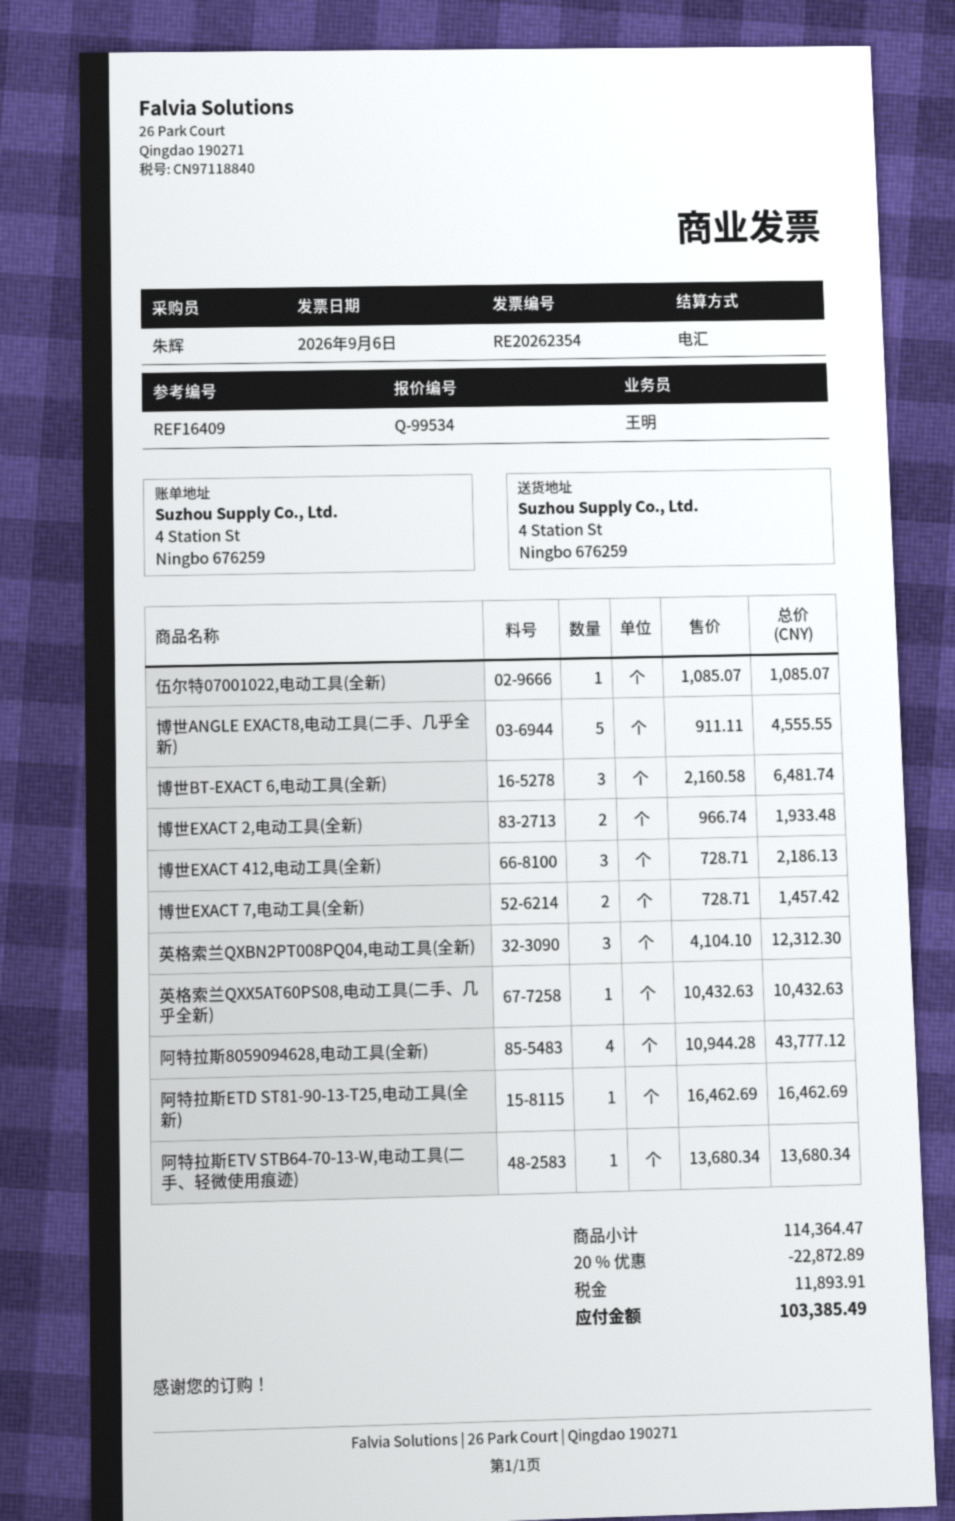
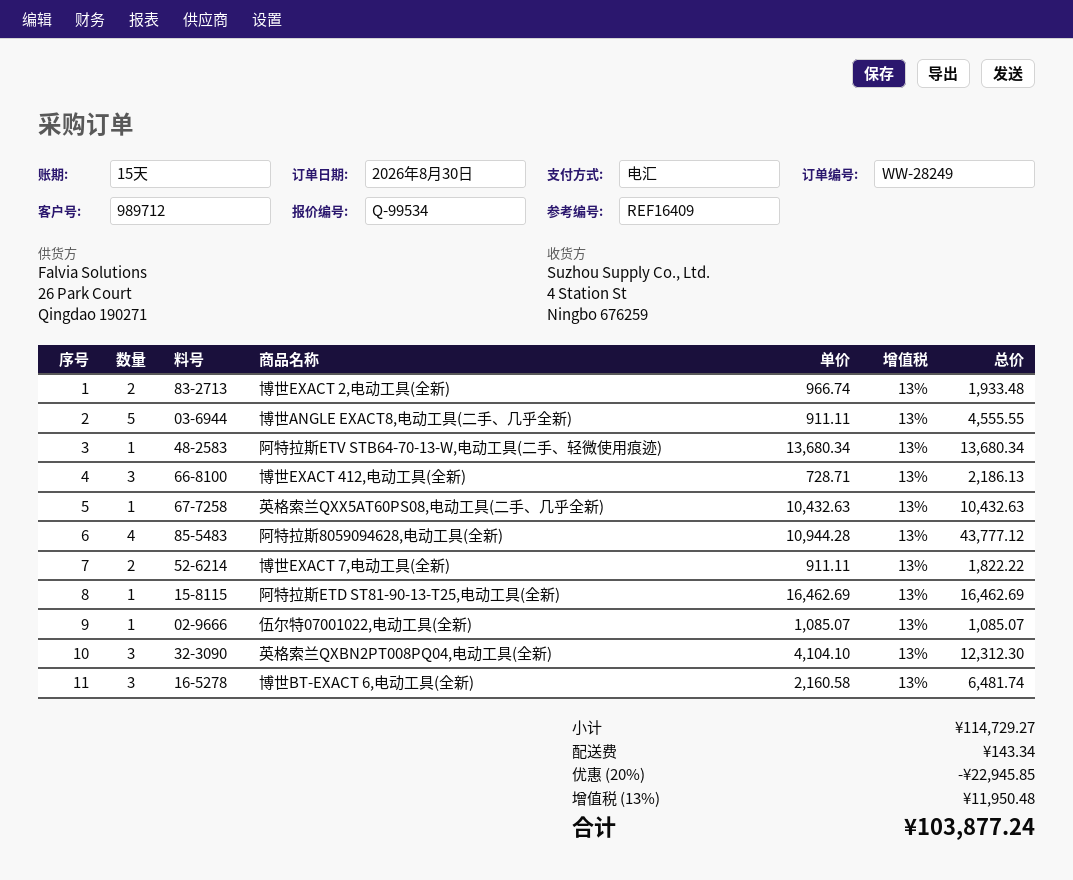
博世EXACT 7,电动工具(全新): 2 x 728.71 = 1457.42 -> 2 x 911.11 = 1822.22
subtotal: 114364.47 -> 114729.27
discount: 20% = 22872.89 -> 20% = 22945.85
shipping: none -> 143.34
tax: 11893.91 -> 11950.48
total: 103385.49 -> 103877.24

